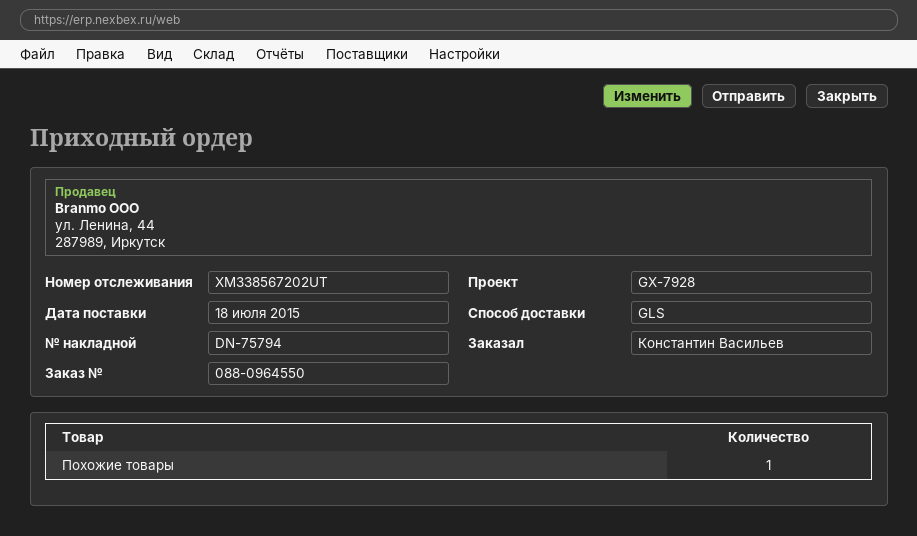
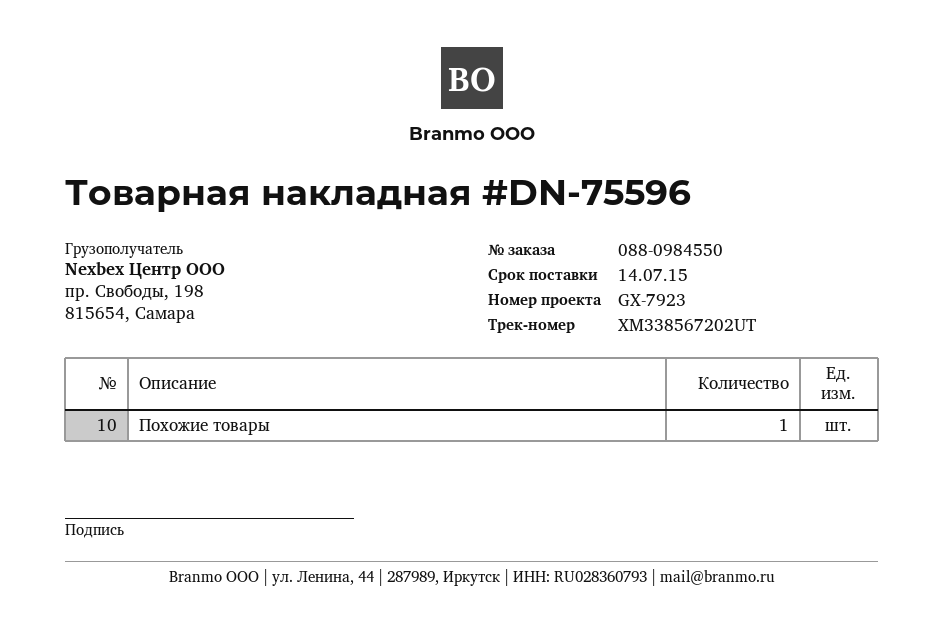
order number: 088-0964550 -> 088-0984550
delivery note number: DN-75794 -> DN-75596
delivery date: 2015-07-18 -> 2015-07-14
reference: GX-7928 -> GX-7923

